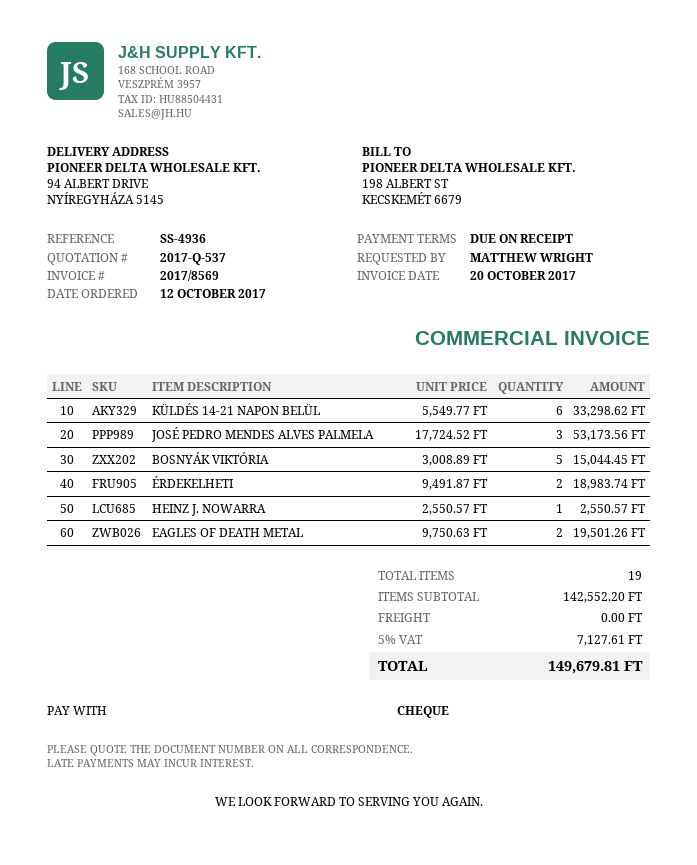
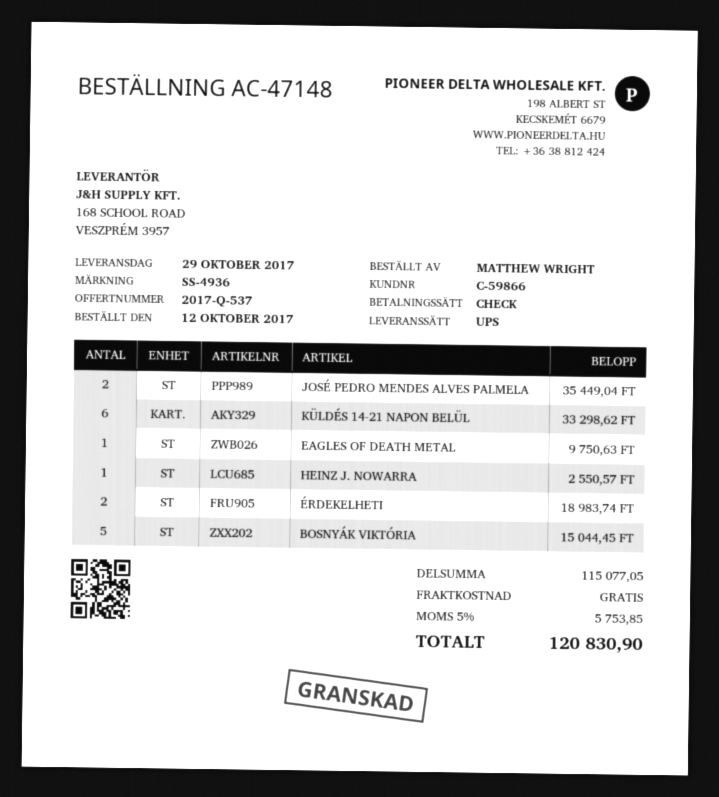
JOSÉ PEDRO MENDES ALVES PALMELA: 3 for 53173.56 -> 2 for 35449.04
EAGLES OF DEATH METAL: 2 for 19501.26 -> 1 for 9750.63
subtotal: 142552.20 -> 115077.05
tax: 5% = 7127.61 -> 5% = 5753.85
total: 149679.81 -> 120830.90

